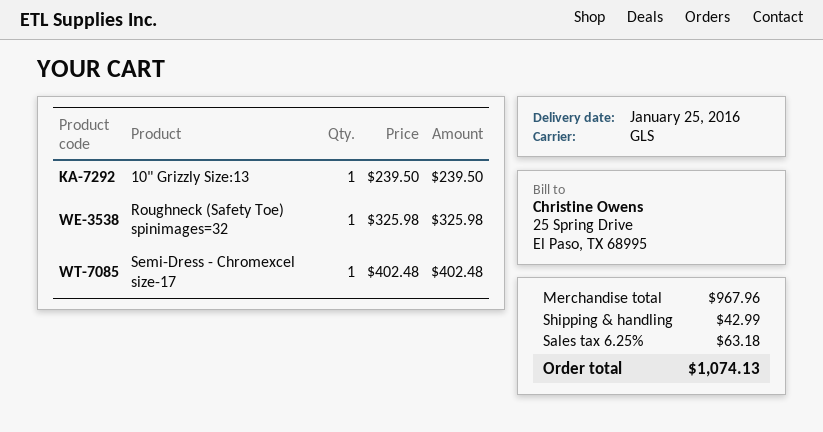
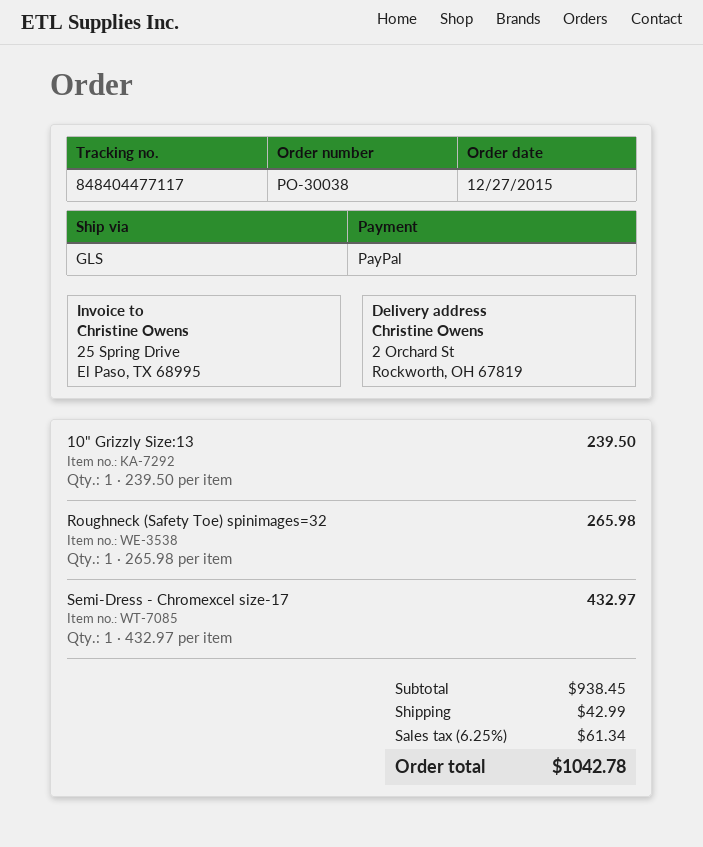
Roughneck (Safety Toe) spinimages=32: 1 x 325.98 = 325.98 -> 1 x 265.98 = 265.98
Semi-Dress - Chromexcel size-17: 1 x 402.48 = 402.48 -> 1 x 432.97 = 432.97
subtotal: 967.96 -> 938.45
tax: 6.25% = 63.18 -> 6.25% = 61.34
total: 1074.13 -> 1042.78

